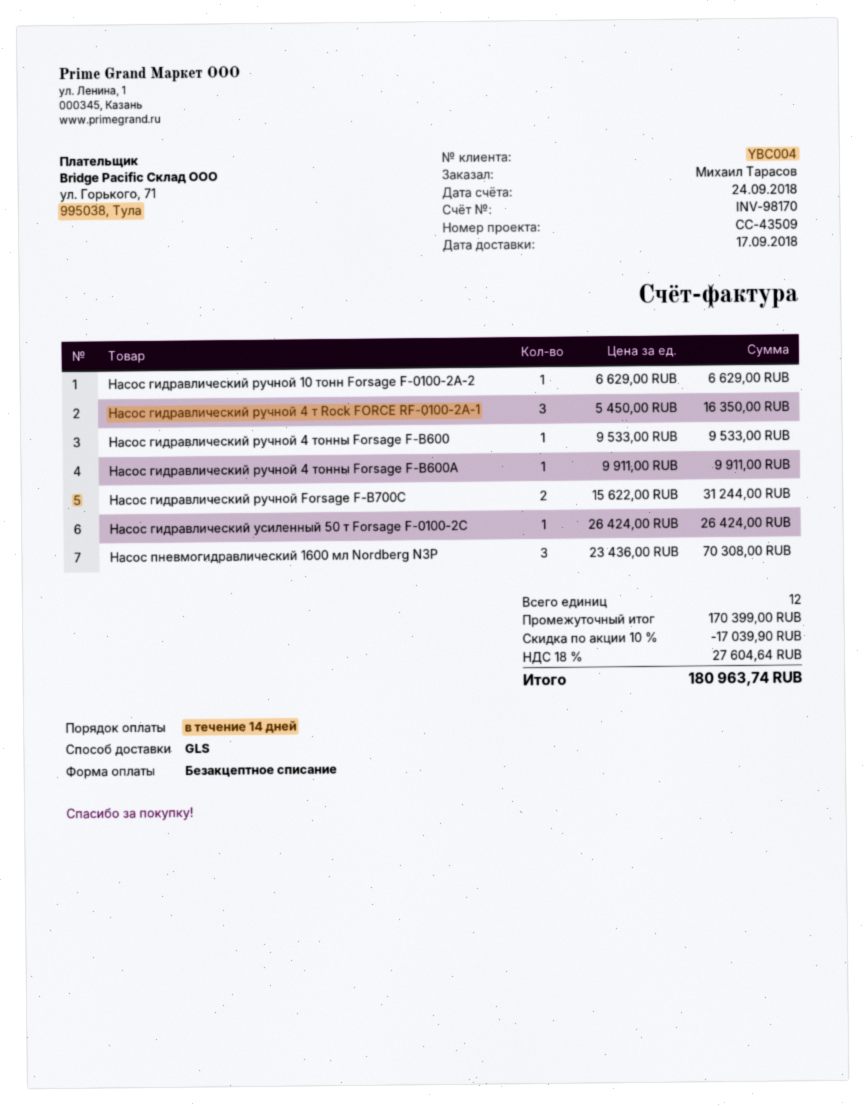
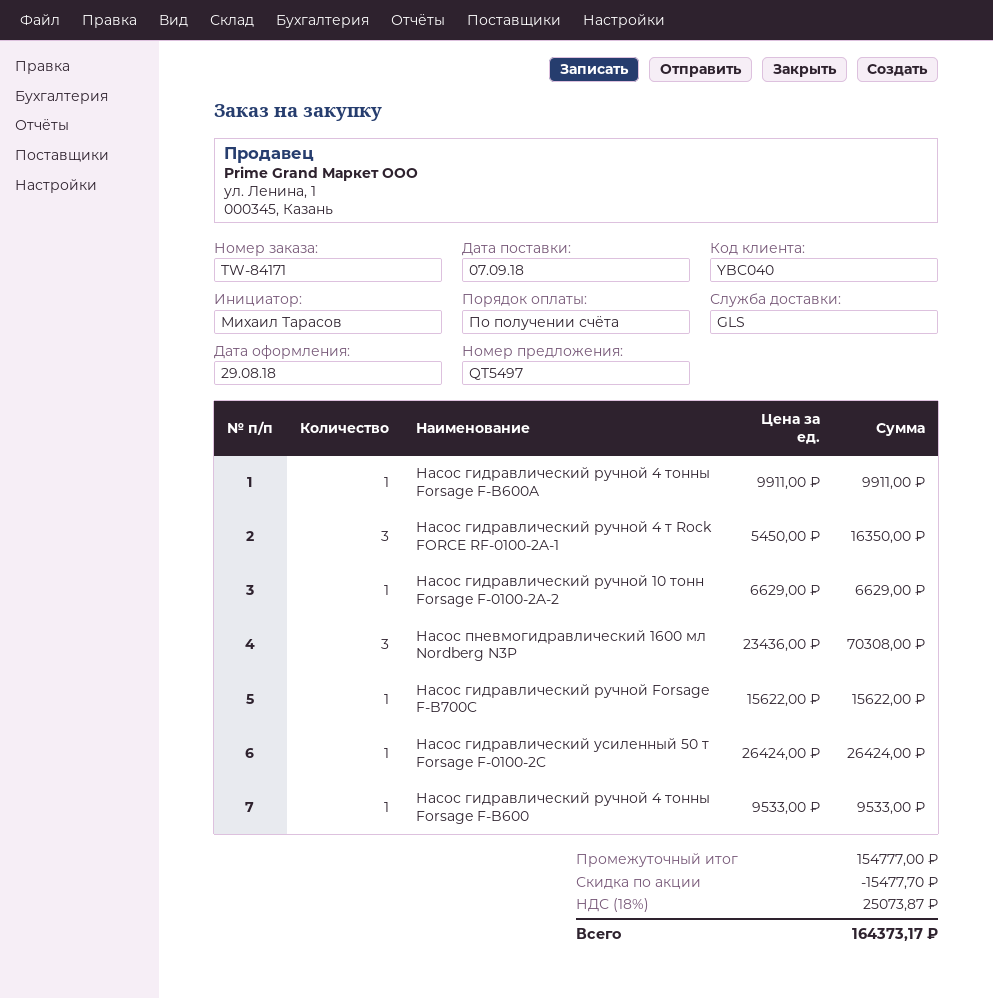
delivery date: 2018-09-17 -> 2018-09-07
payment terms: 14 days -> on receipt
customer number: YBC004 -> YBC040
Насос гидравлический ручной Forsage F-B700C: 2 x 15622.00 = 31244.00 -> 1 x 15622.00 = 15622.00
subtotal: 170399.00 -> 154777.00
discount: 17039.90 -> 15477.70
tax: 18% = 27604.64 -> 18% = 25073.87
total: 180963.74 -> 164373.17

